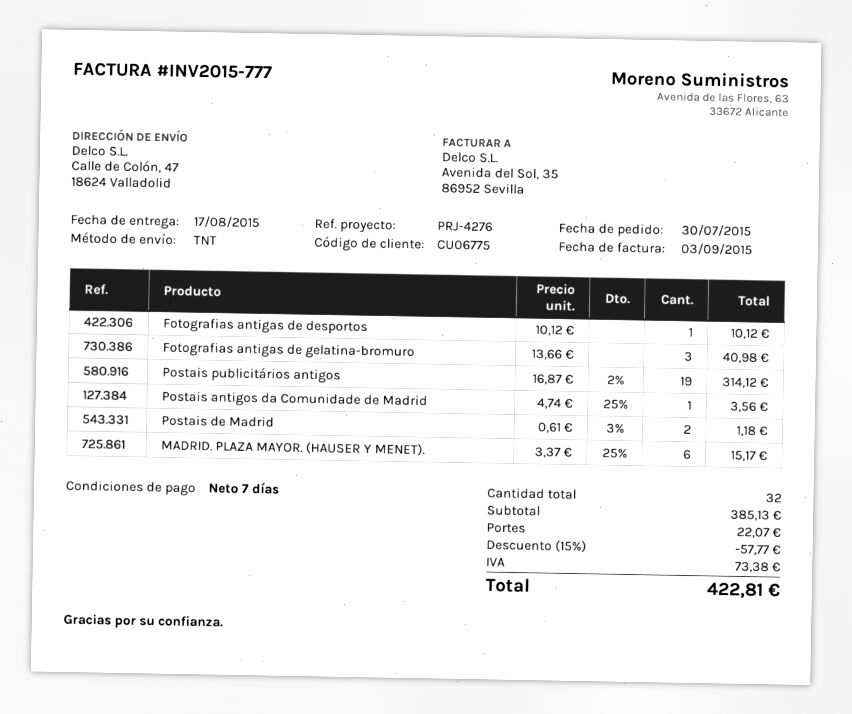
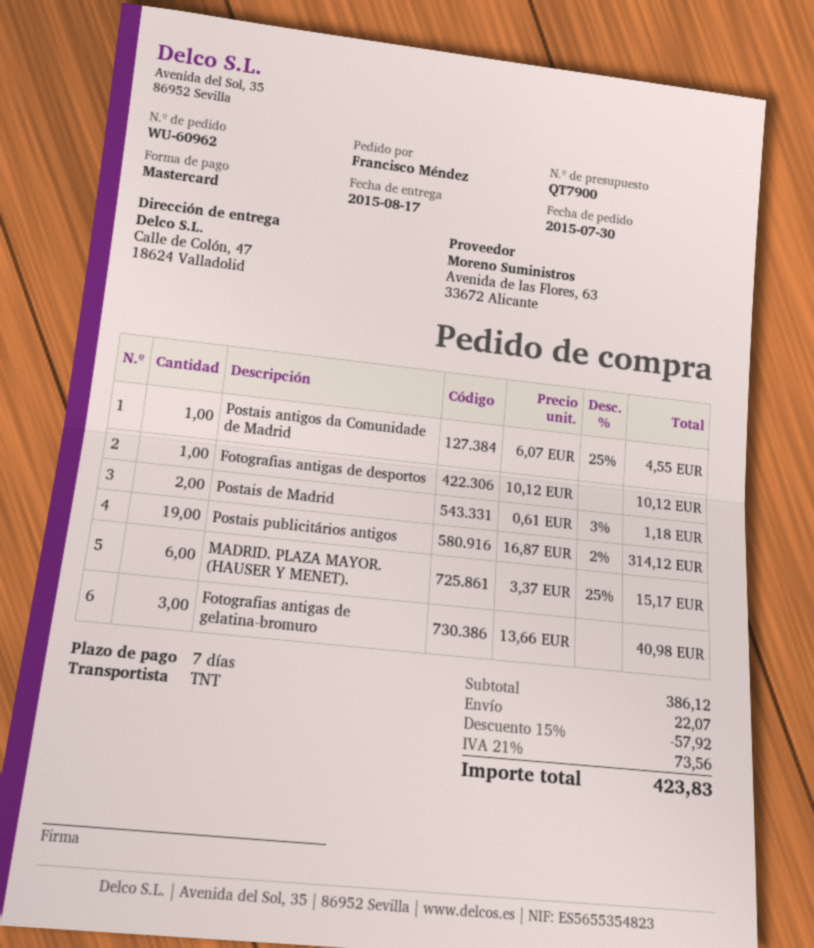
Postais antigos da Comunidade de Madrid: 1 x 4.74 - 25% = 3.56 -> 1 x 6.07 - 25% = 4.55
subtotal: 385.13 -> 386.12
discount: 15% = 57.77 -> 15% = 57.92
tax: 73.38 -> 73.56
total: 422.81 -> 423.83

